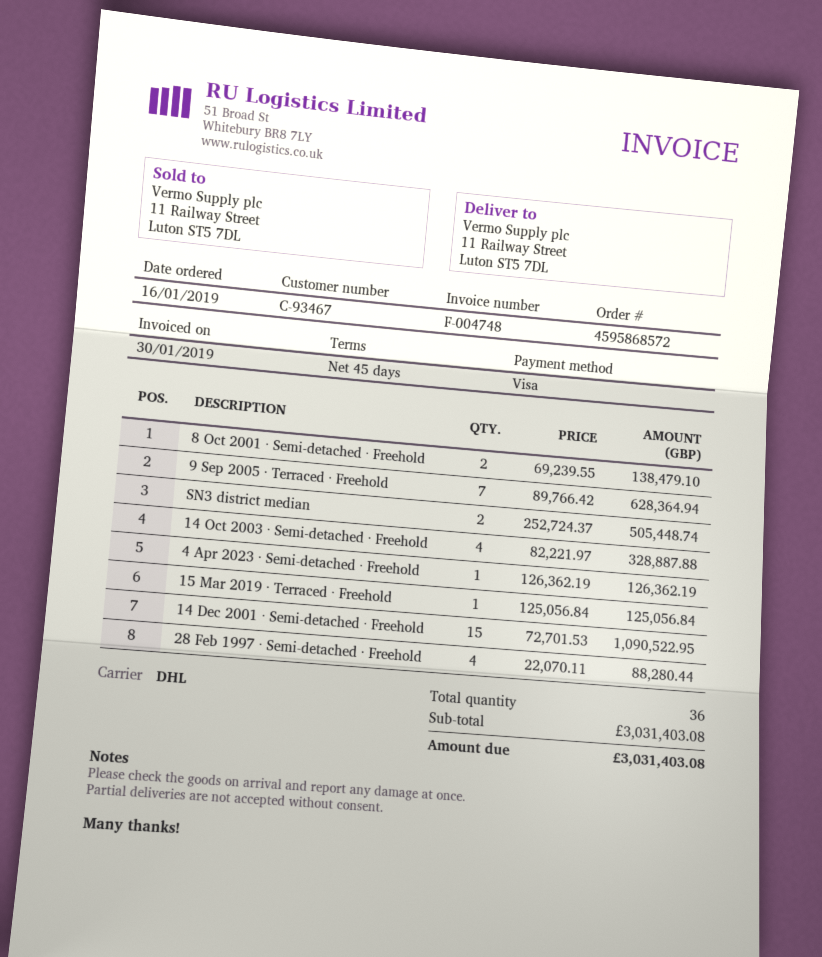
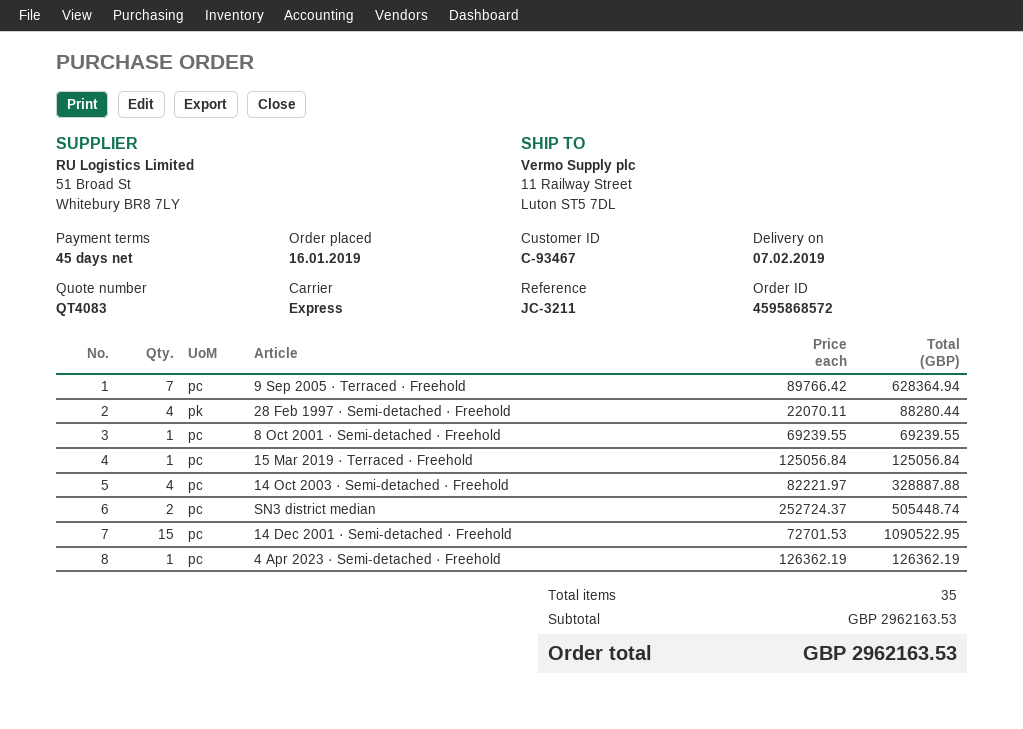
shipping method: DHL -> express
8 Oct 2001 · Semi-detached · Freehold: 2 x 69239.55 = 138479.10 -> 1 x 69239.55 = 69239.55
total quantity: 36 -> 35
subtotal: 3031403.08 -> 2962163.53
total: 3031403.08 -> 2962163.53

